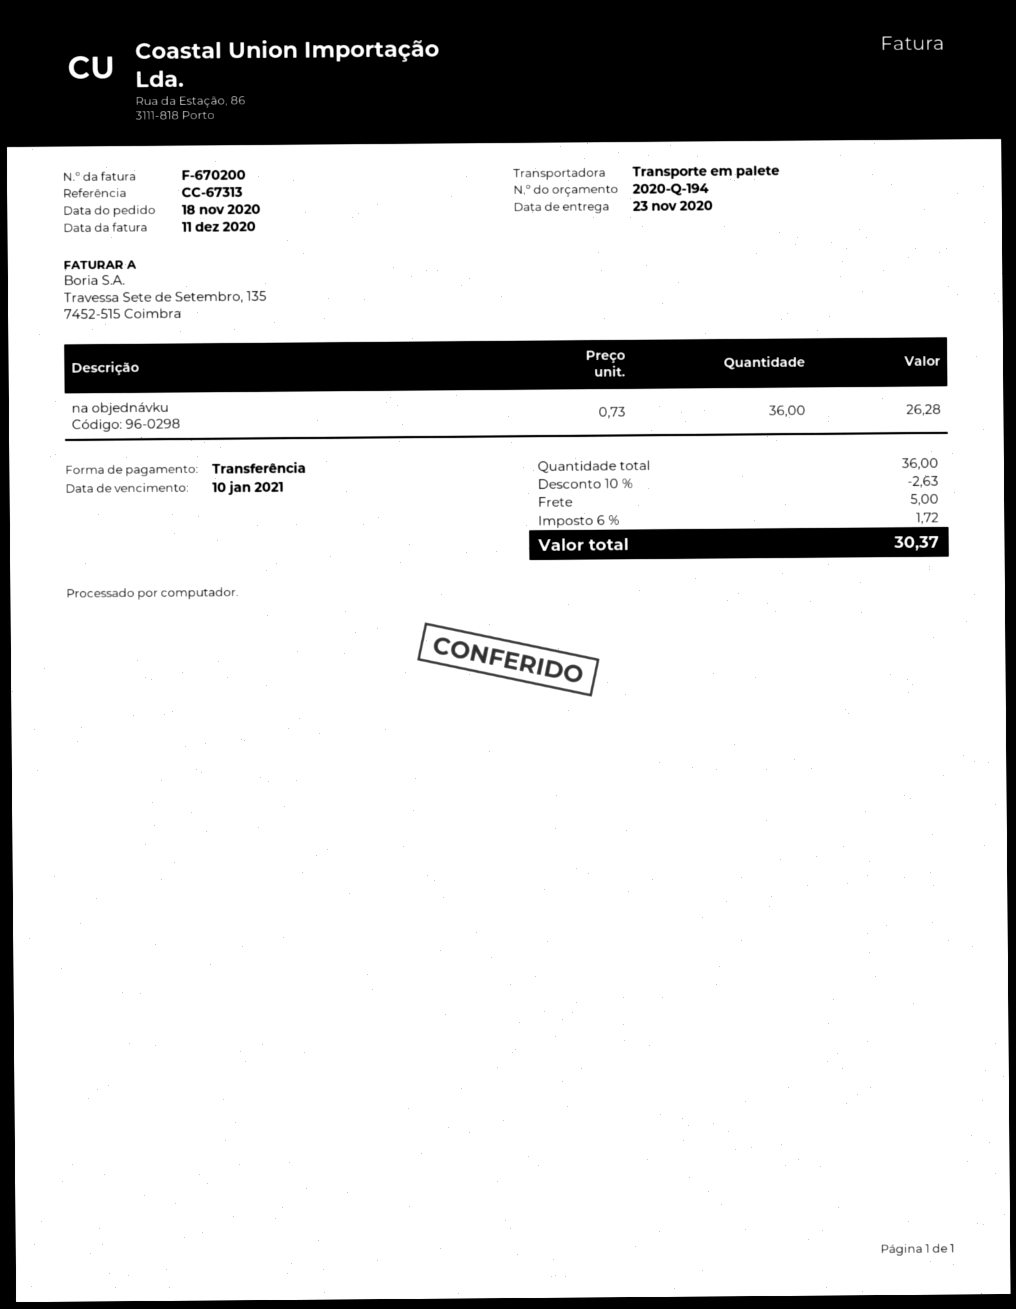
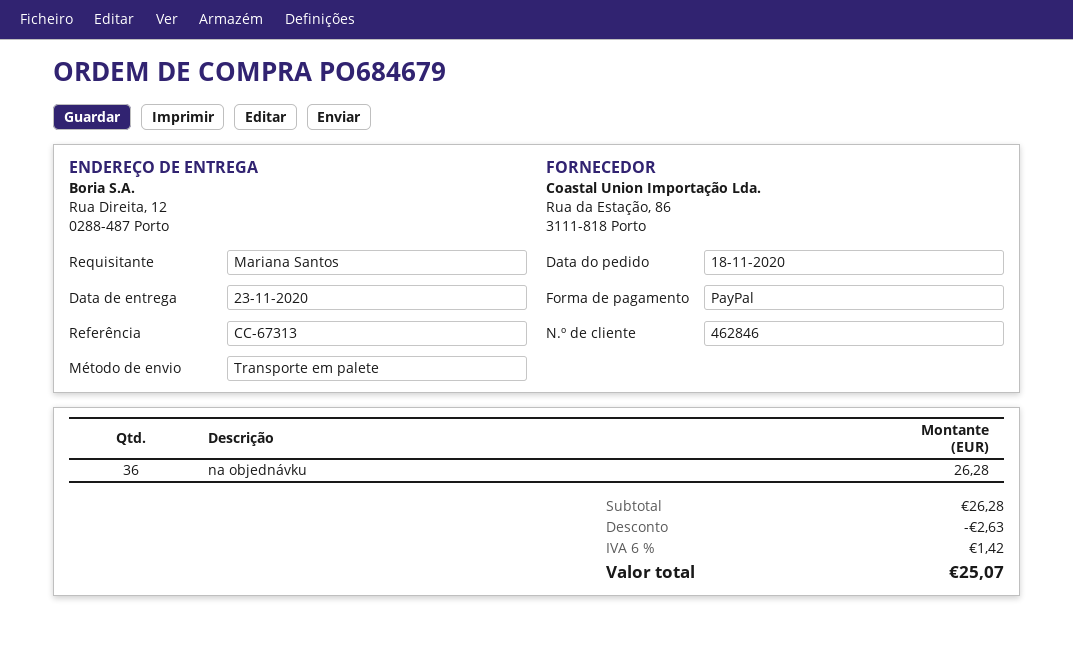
payment method: bank transfer -> PayPal
shipping: 5.00 -> none
tax: 6% = 1.72 -> 6% = 1.42
total: 30.37 -> 25.07

